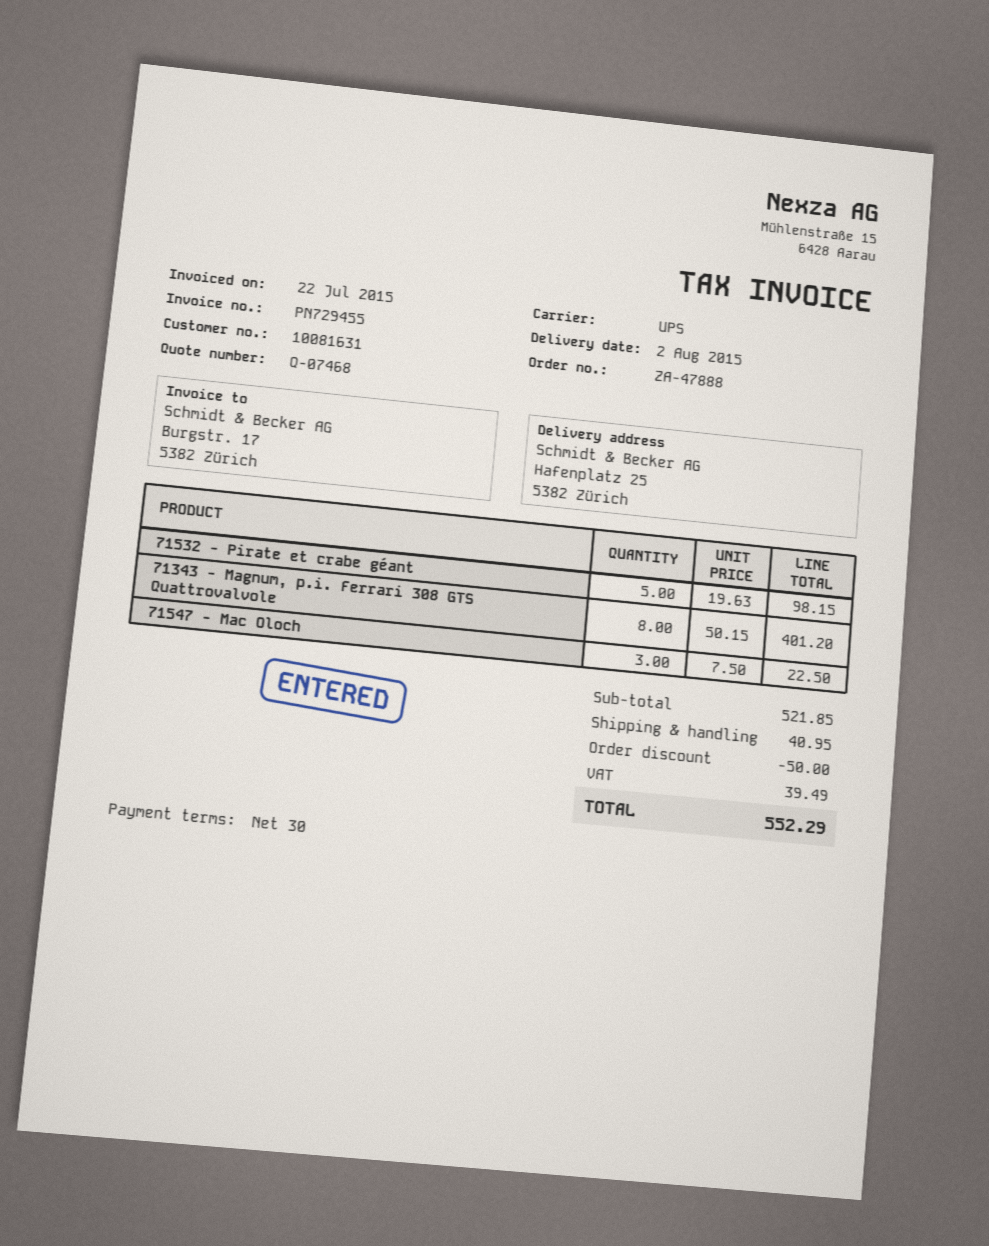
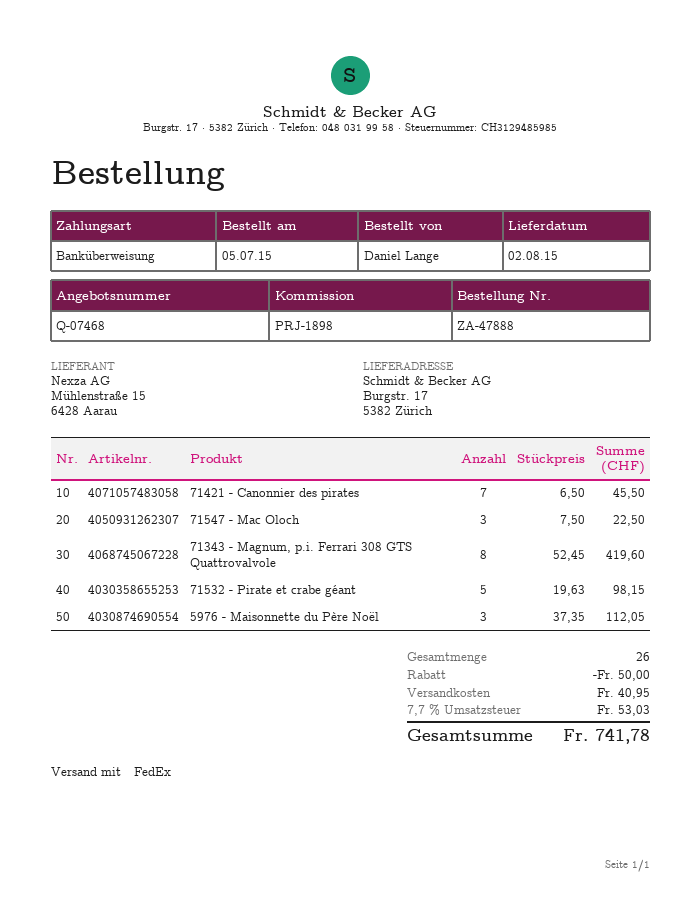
shipping method: UPS -> FedEx
ship to: Hafenplatz 25, 5382 Zürich -> Burgstr. 17, 5382 Zürich
71343 - Magnum, p.i. Ferrari 308 GTS Quattrovalvole: 8 x 50.15 = 401.20 -> 8 x 52.45 = 419.60
71421 - Canonnier des pirates: none -> 7 x 6.50 = 45.50
5976 - Maisonnette du Père Noël: none -> 3 x 37.35 = 112.05
tax: 39.49 -> 53.03
total: 552.29 -> 741.78

